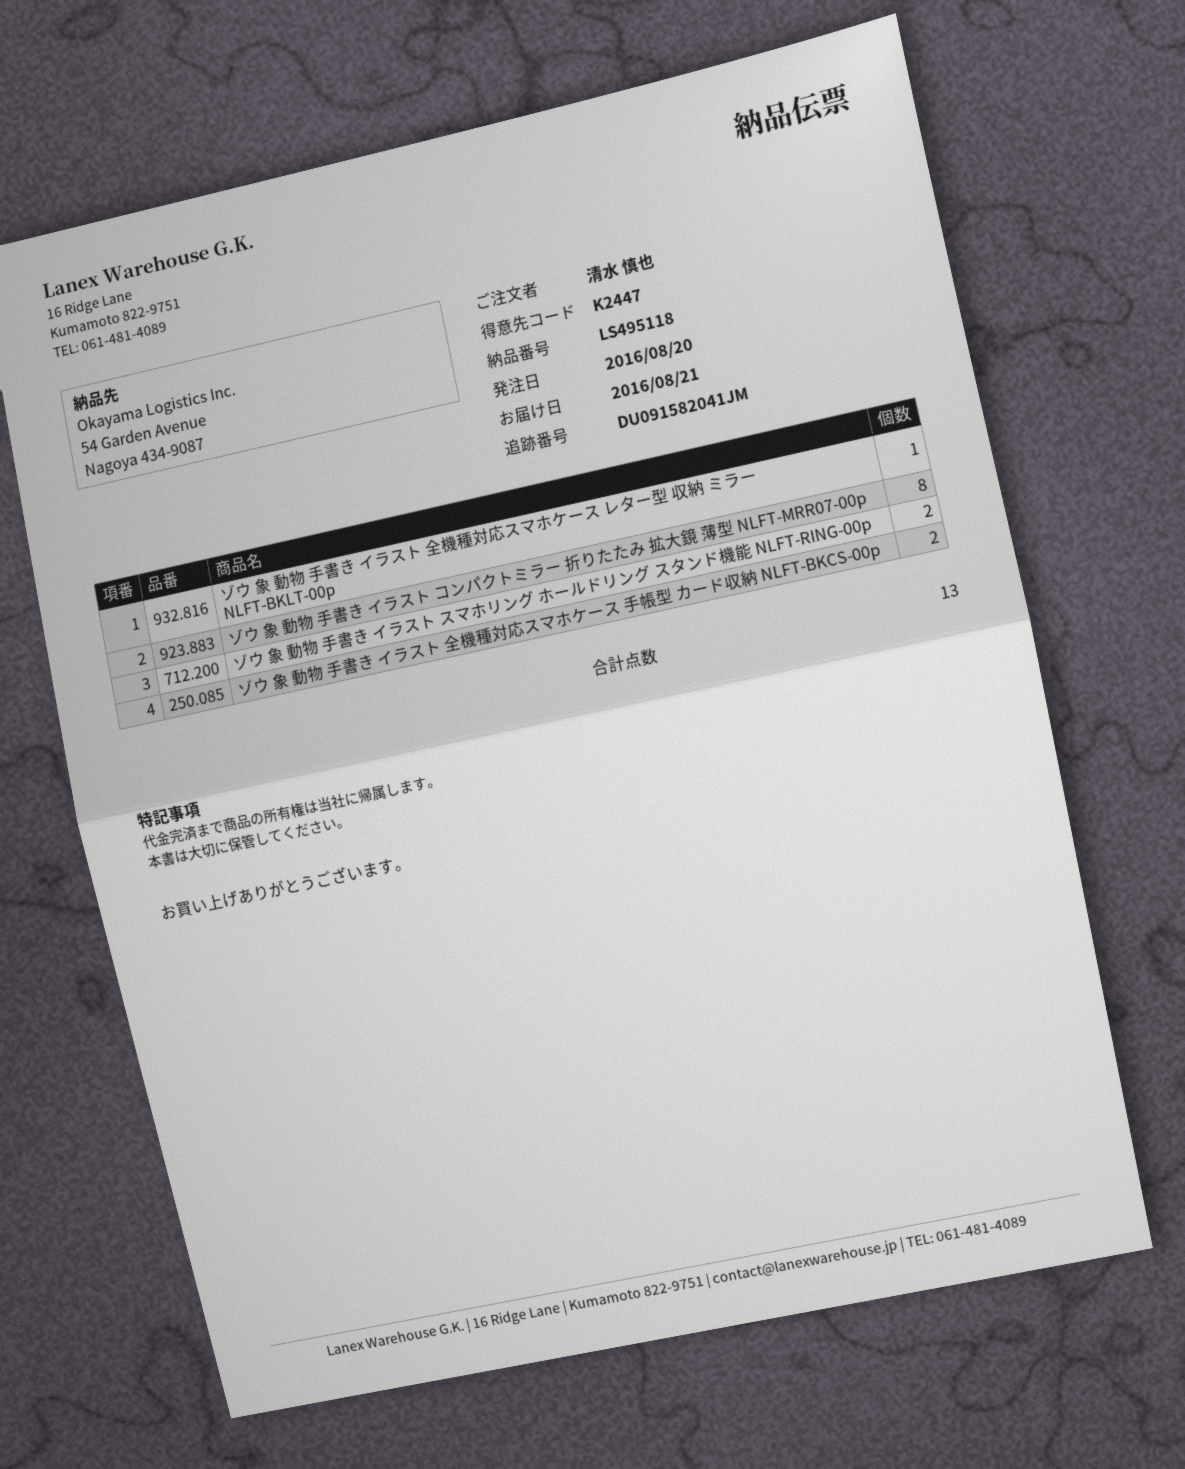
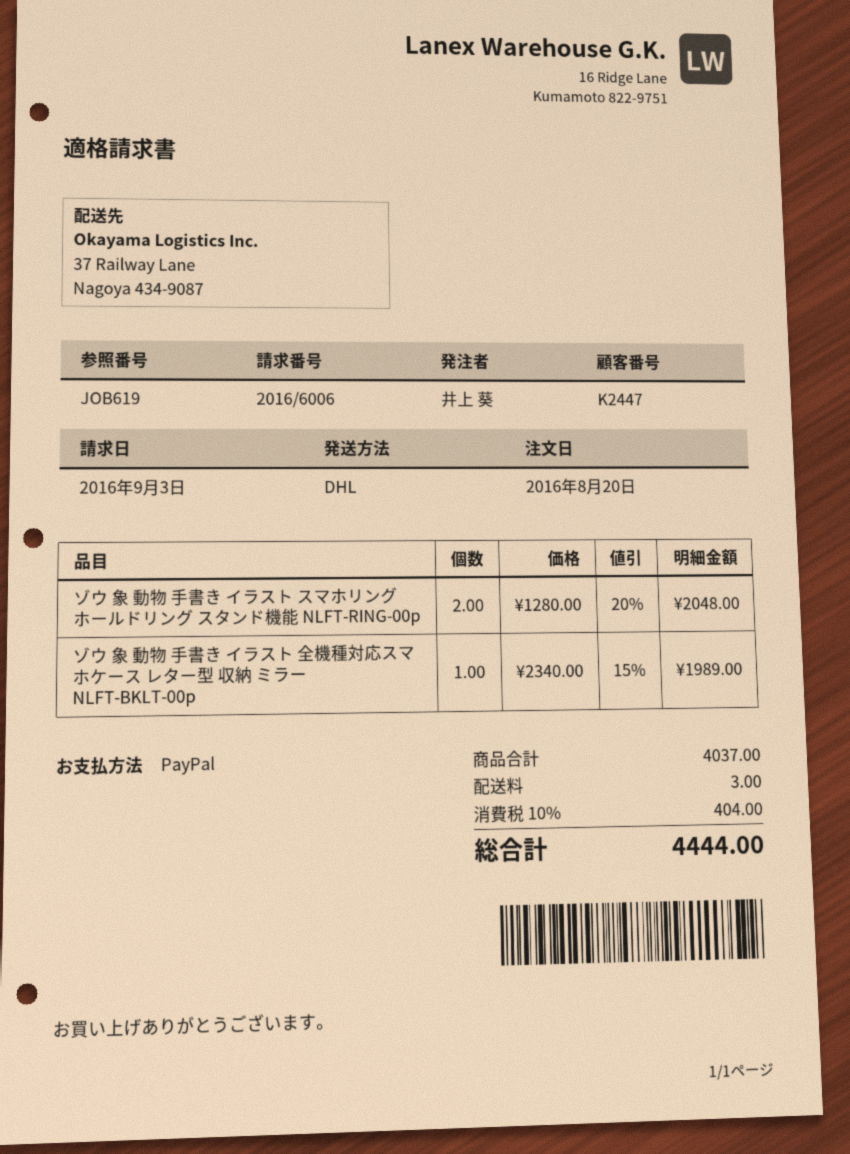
ordered by: 清水 慎也 -> 井上 葵
ship to: 54 Garden Avenue, Nagoya 434-9087 -> 37 Railway Lane, Nagoya 434-9087
ゾウ 象 動物 手書き イラスト コンパクトミラー 折りたたみ 拡大鏡 薄型 NLFT-MRR07-00p: 8 -> none
ゾウ 象 動物 手書き イラスト 全機種対応スマホケース 手帳型 カード収納 NLFT-BKCS-00p: 2 -> none

